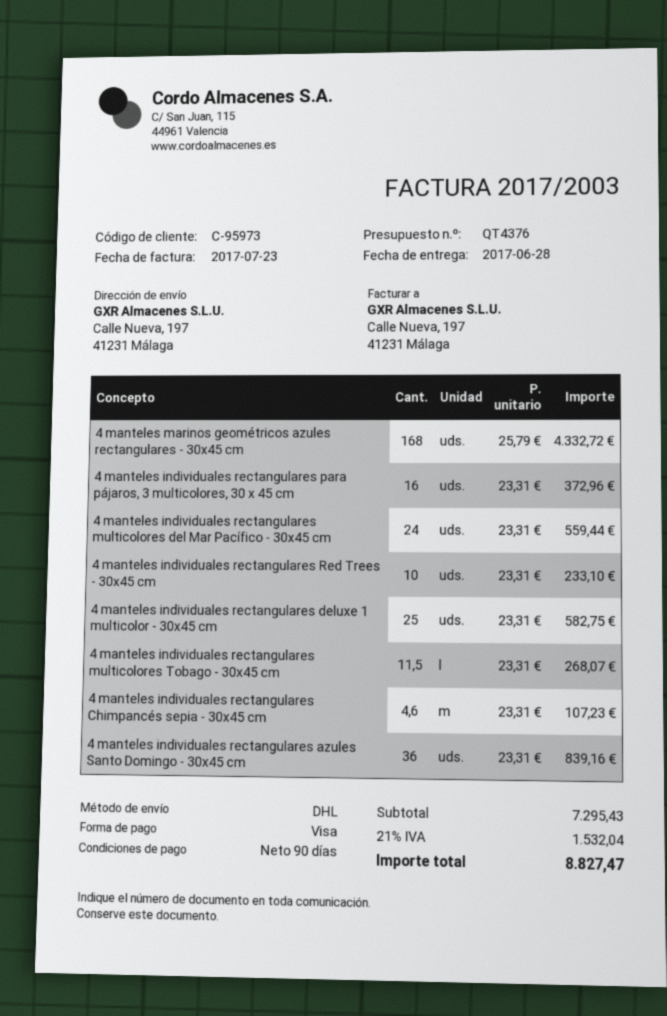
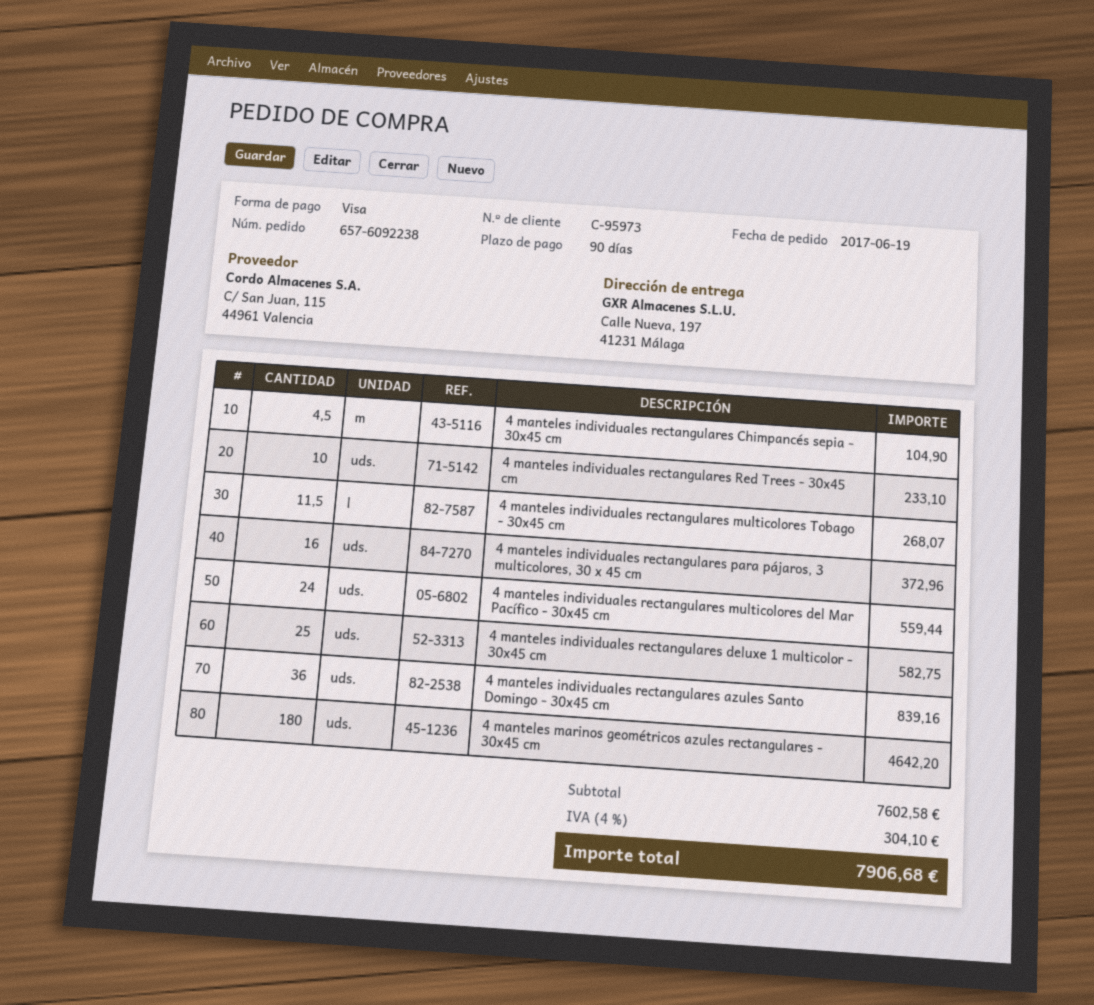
4 manteles marinos geométricos azules rectangulares - 30x45 cm: 168 for 4332.72 -> 180 for 4642.20
4 manteles individuales rectangulares Chimpancés sepia - 30x45 cm: 4.6 for 107.23 -> 4.5 for 104.90
subtotal: 7295.43 -> 7602.58
tax: 21% = 1532.04 -> 4% = 304.10
total: 8827.47 -> 7906.68

